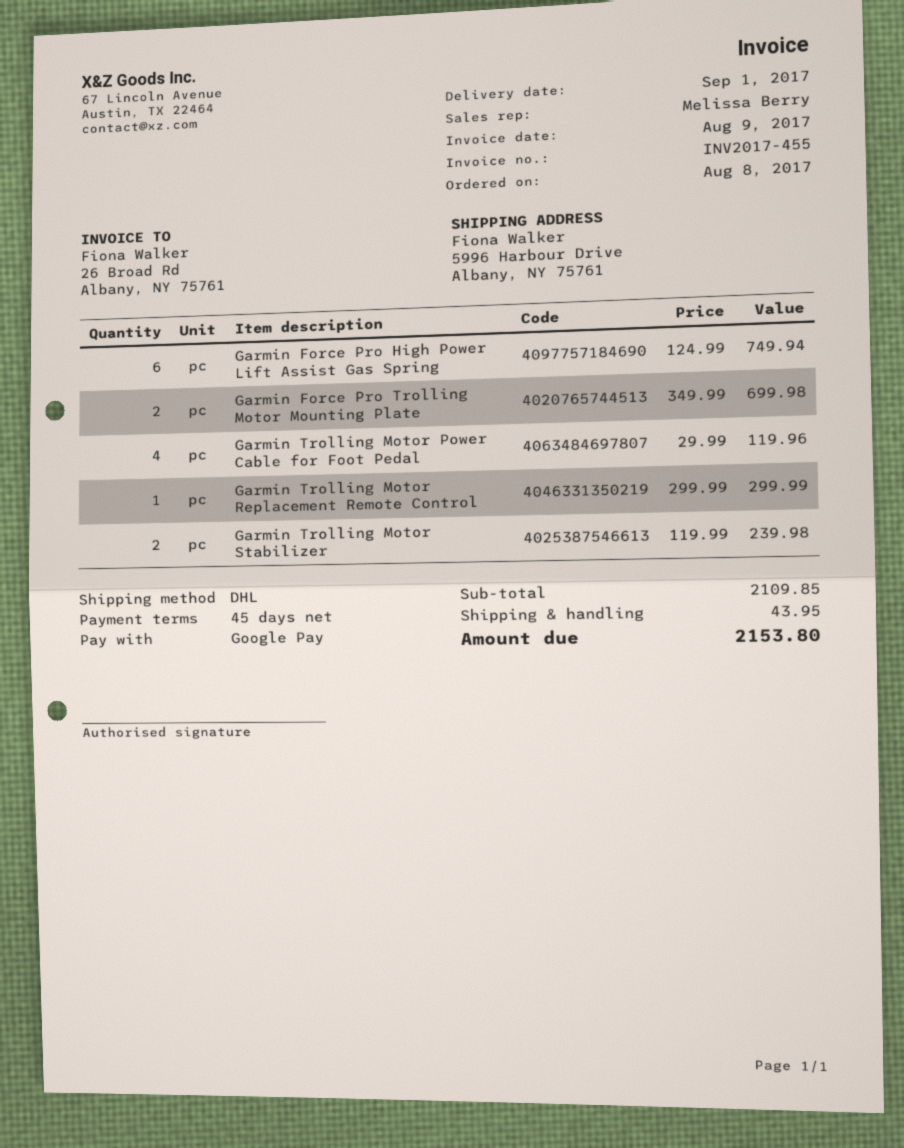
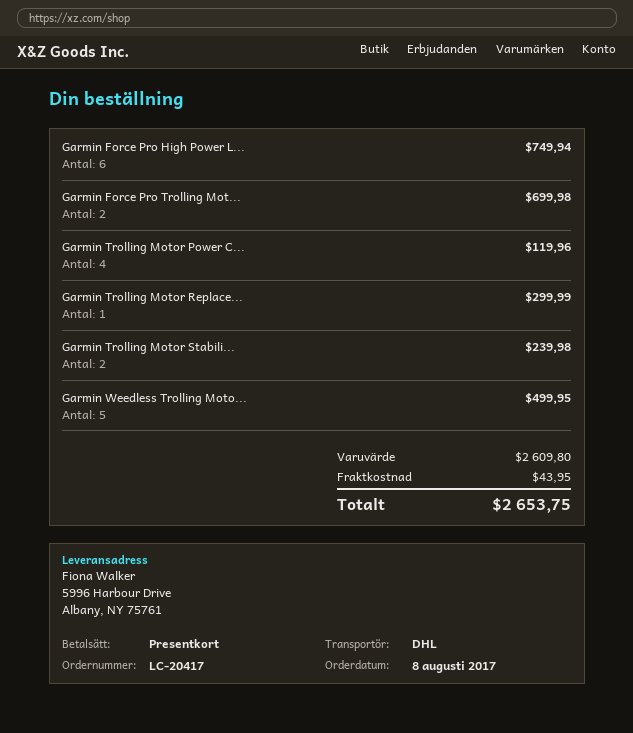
payment method: Google Pay -> gift card
Garmin Weedless Trolling Moto...: none -> 5 for 499.95
subtotal: 2109.85 -> 2609.80
total: 2153.80 -> 2653.75

